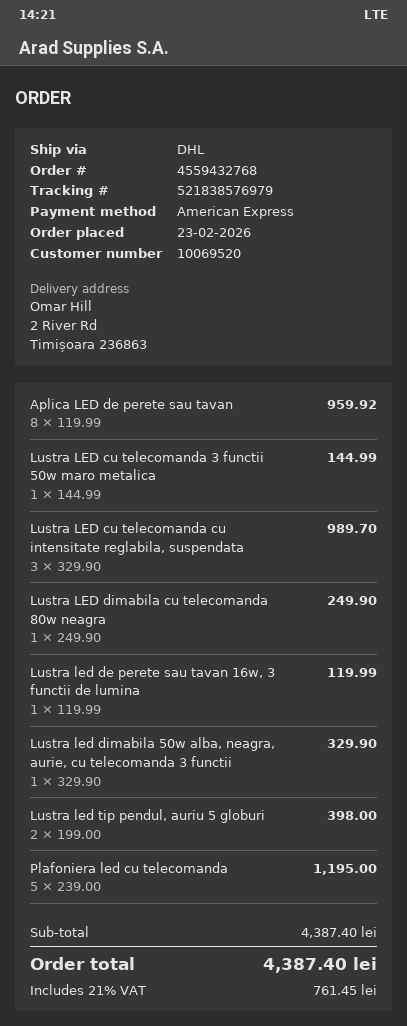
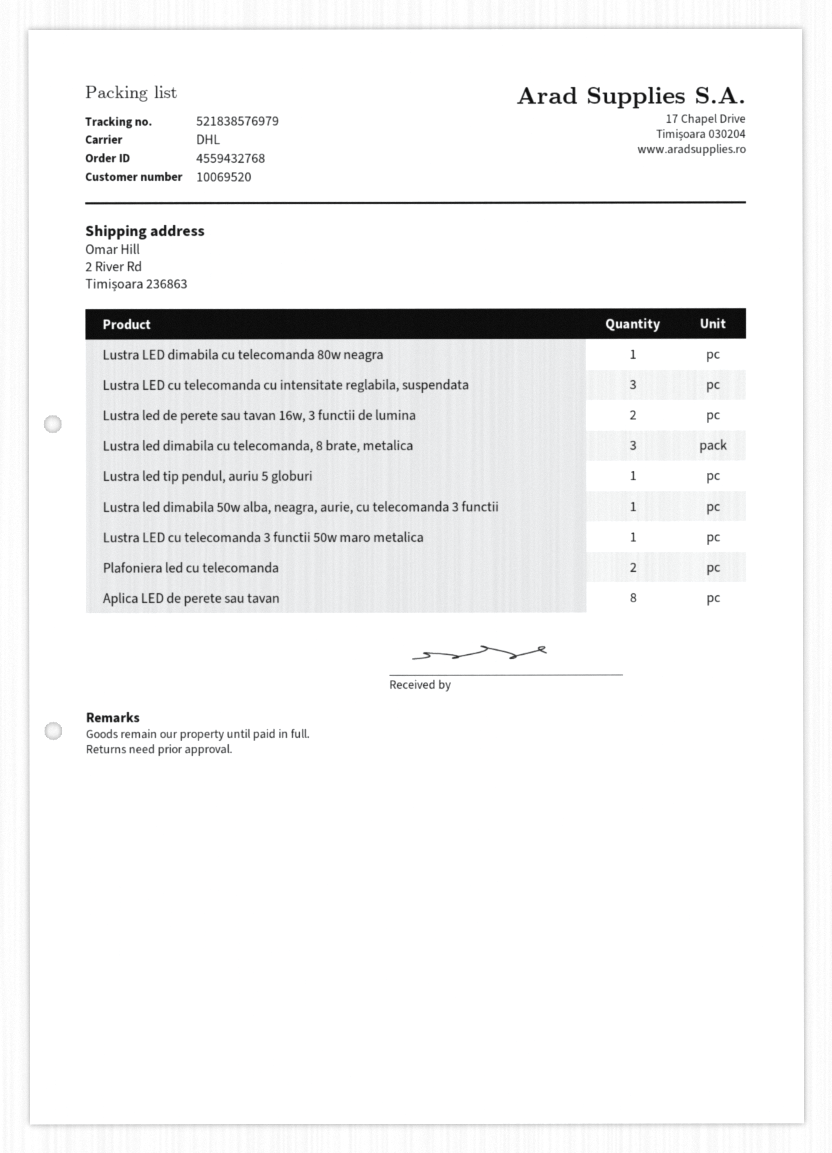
Lustra led de perete sau tavan 16w, 3 functii de lumina: 1 -> 2
Lustra led tip pendul, auriu 5 globuri: 2 -> 1
Plafoniera led cu telecomanda: 5 -> 2
Lustra led dimabila cu telecomanda, 8 brate, metalica: none -> 3

